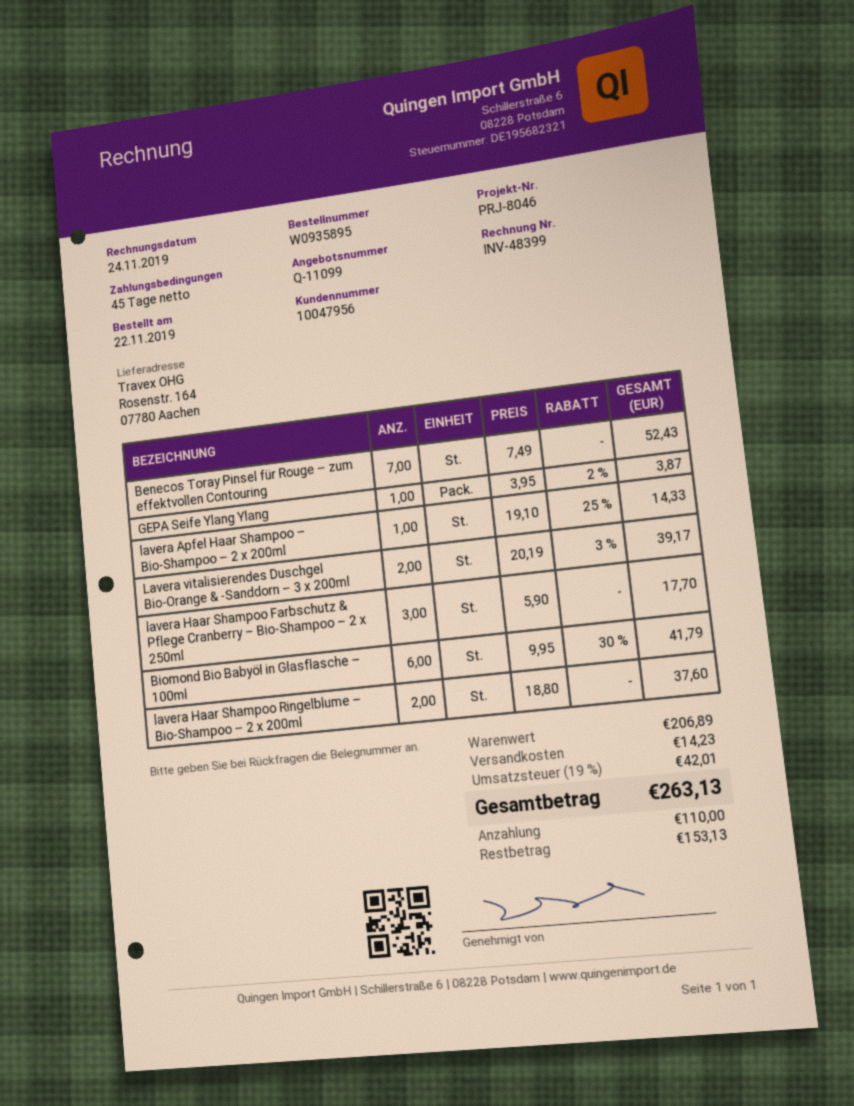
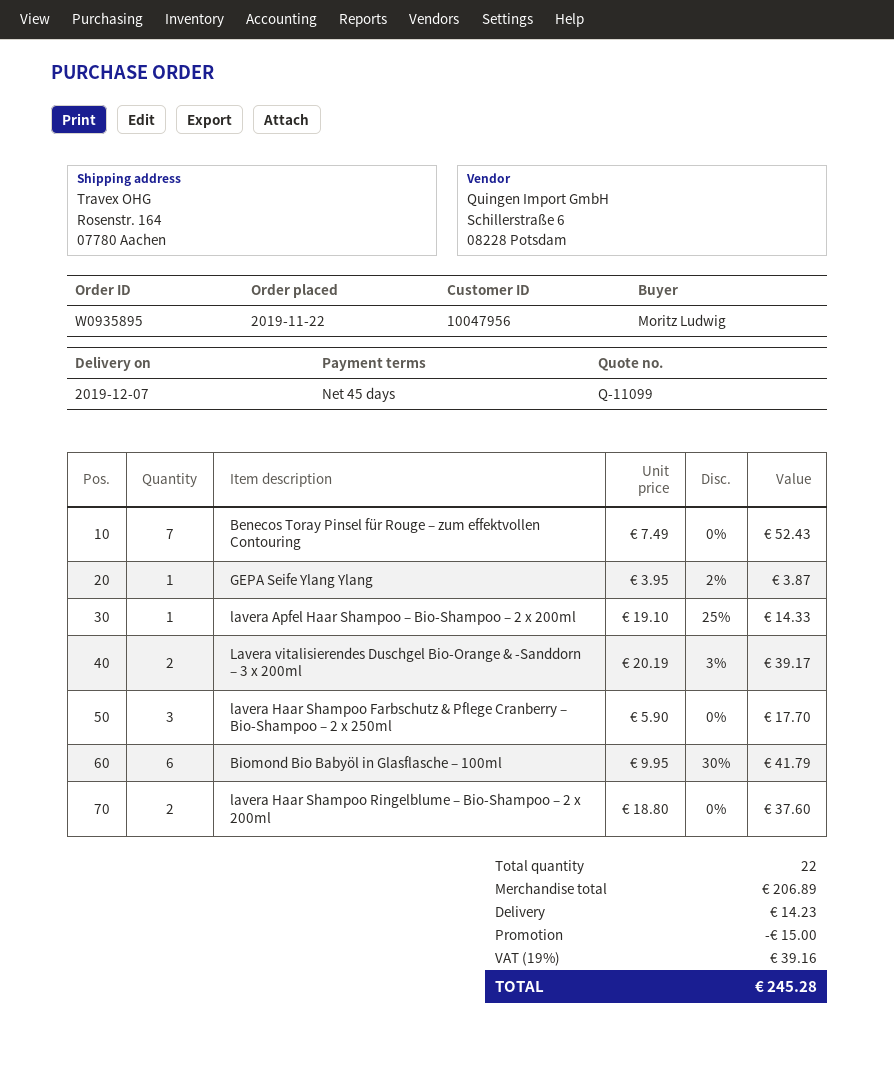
discount: none -> 15.00
tax: 19% = 42.01 -> 19% = 39.16
total: 263.13 -> 245.28

